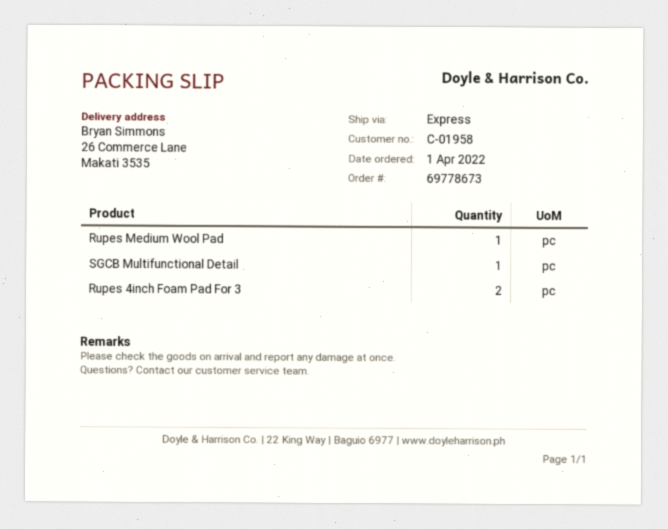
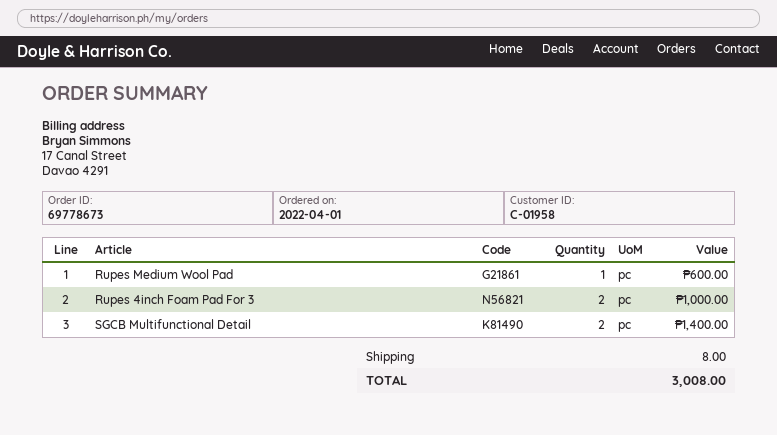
SGCB Multifunctional Detail: 1 -> 2

